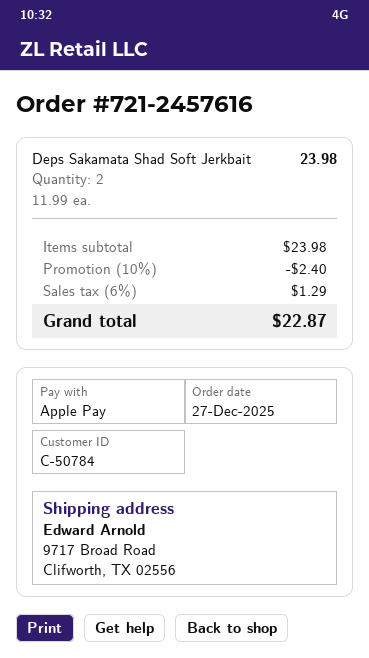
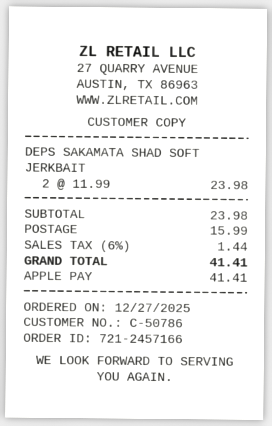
order number: 721-2457616 -> 721-2457166
customer number: C-50784 -> C-50786
discount: 10% = 2.40 -> none
shipping: none -> 15.99
tax: 6% = 1.29 -> 6% = 1.44
total: 22.87 -> 41.41

